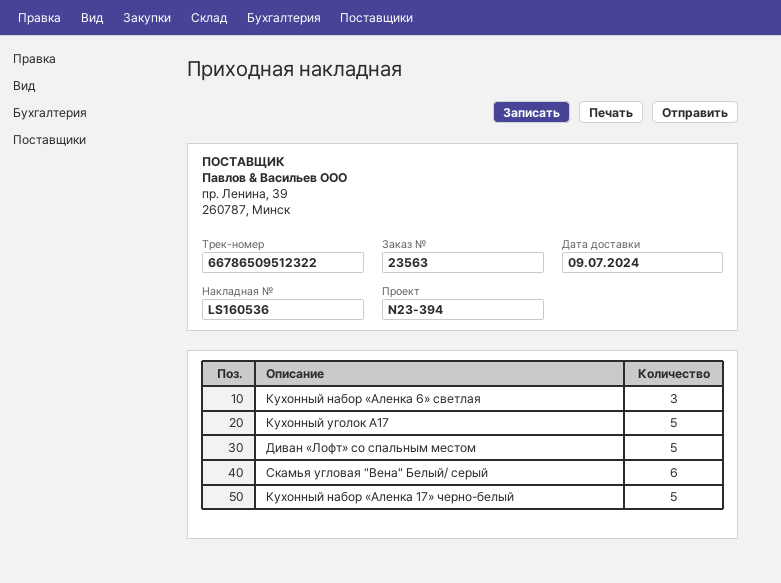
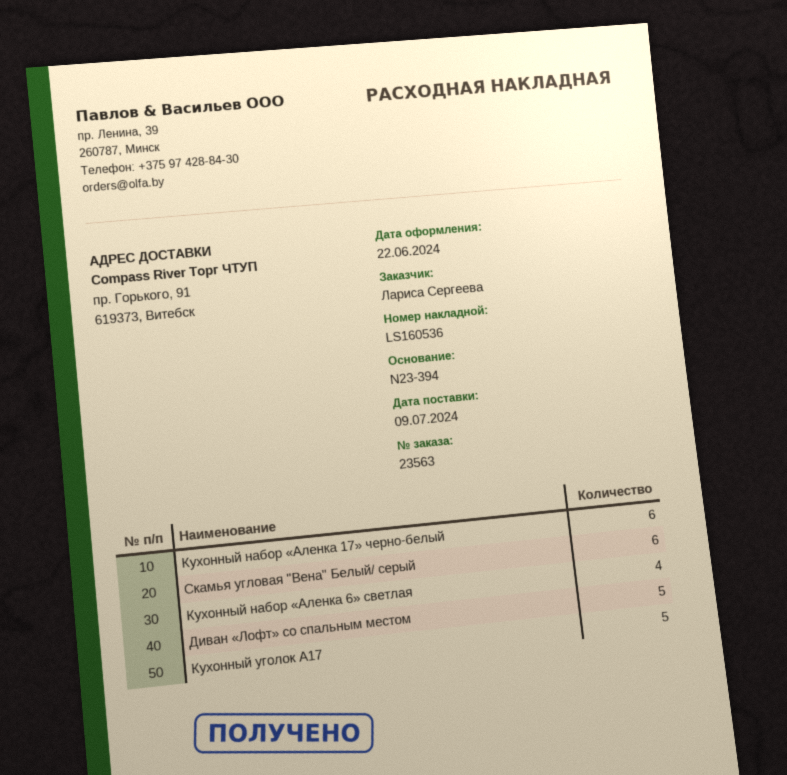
Кухонный набор «Аленка 6» светлая: 3 -> 4
Кухонный набор «Аленка 17» черно-белый: 5 -> 6

